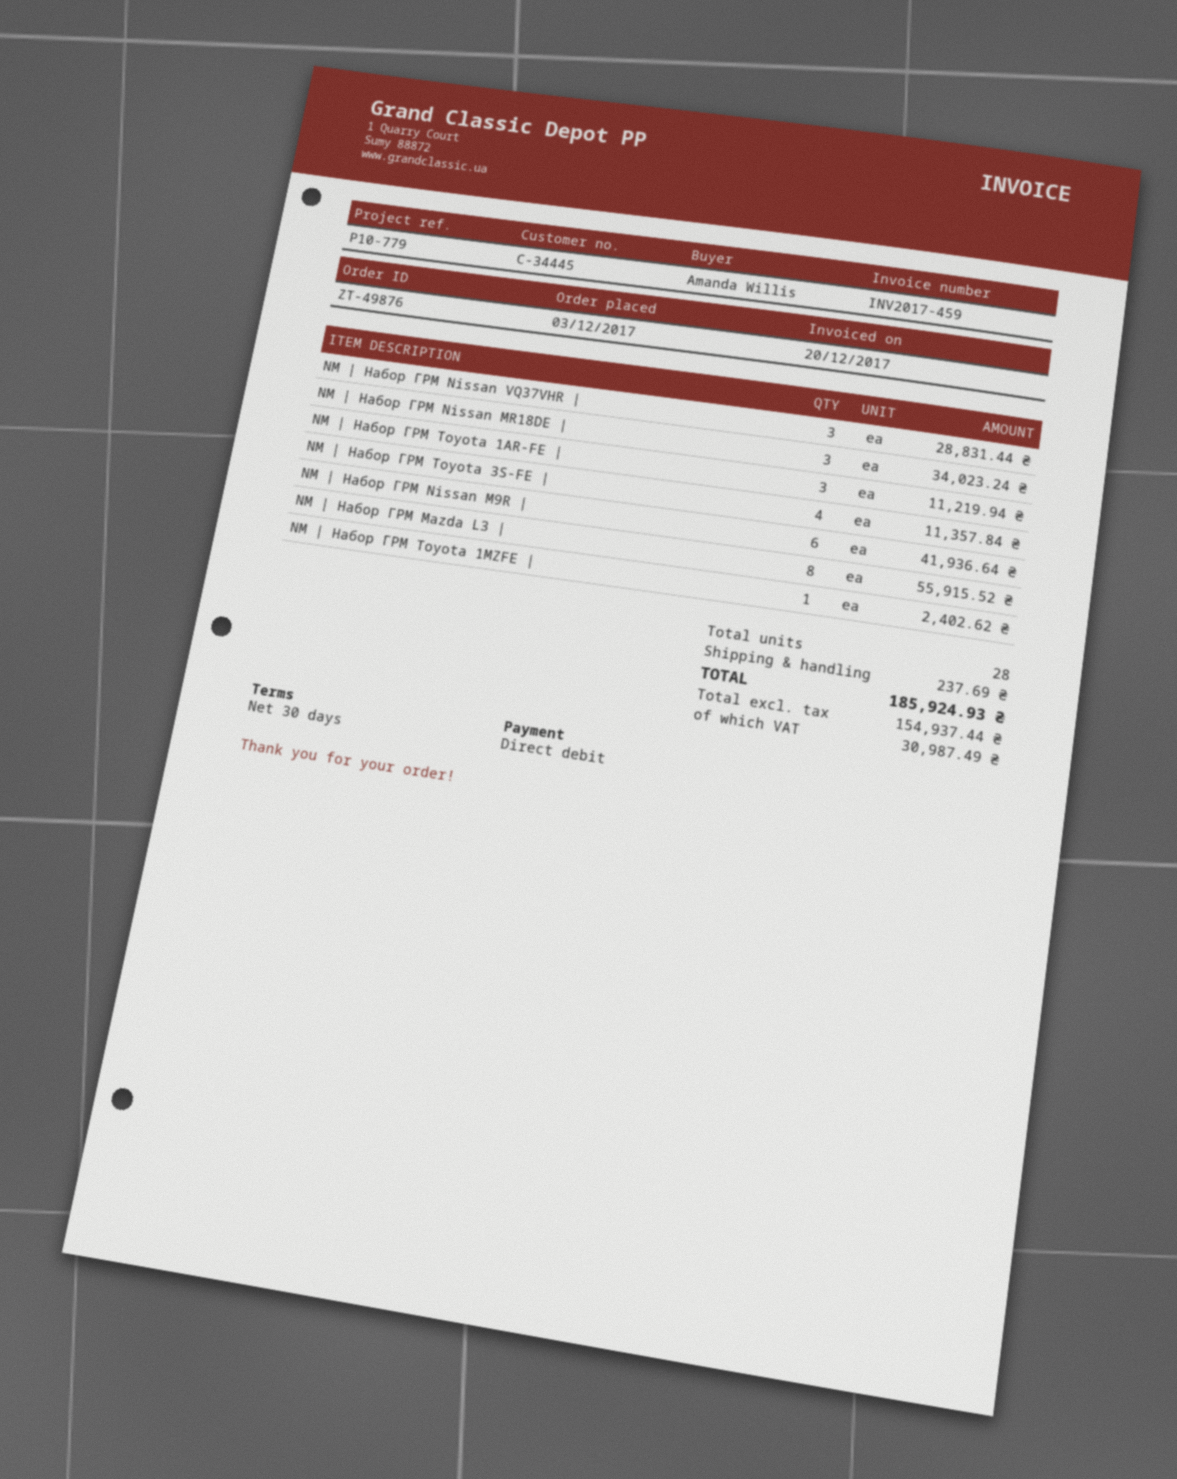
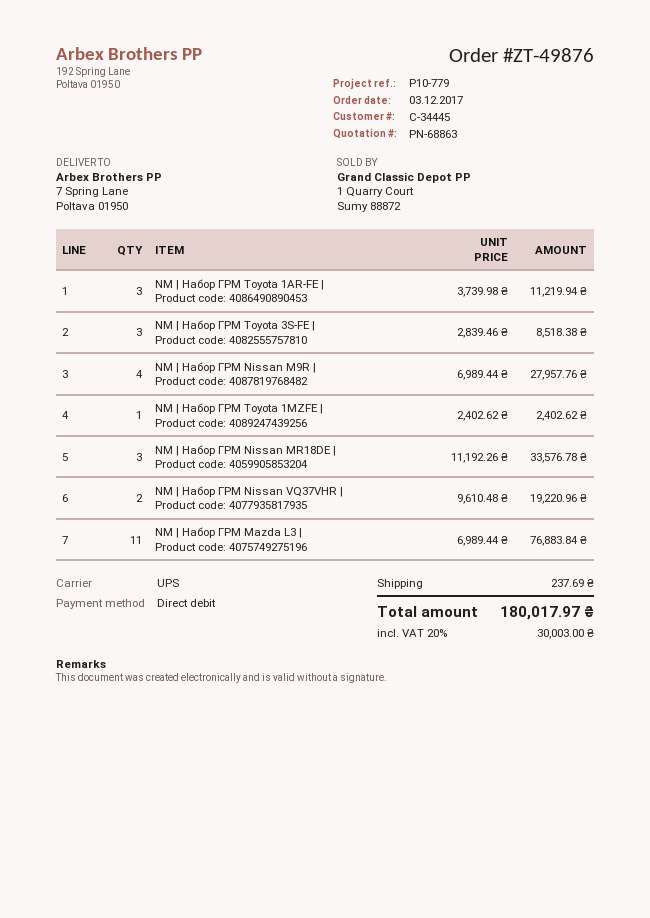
NM | Набор ГРМ Nissan VQ37VHR |: 3 for 28831.44 -> 2 for 19220.96
NM | Набор ГРМ Nissan MR18DE |: 3 for 34023.24 -> 3 for 33576.78
NM | Набор ГРМ Toyota 3S-FE |: 4 for 11357.84 -> 3 for 8518.38
NM | Набор ГРМ Nissan M9R |: 6 for 41936.64 -> 4 for 27957.76
NM | Набор ГРМ Mazda L3 |: 8 for 55915.52 -> 11 for 76883.84
tax: 30987.49 -> 30003.00
total: 185924.93 -> 180017.97

